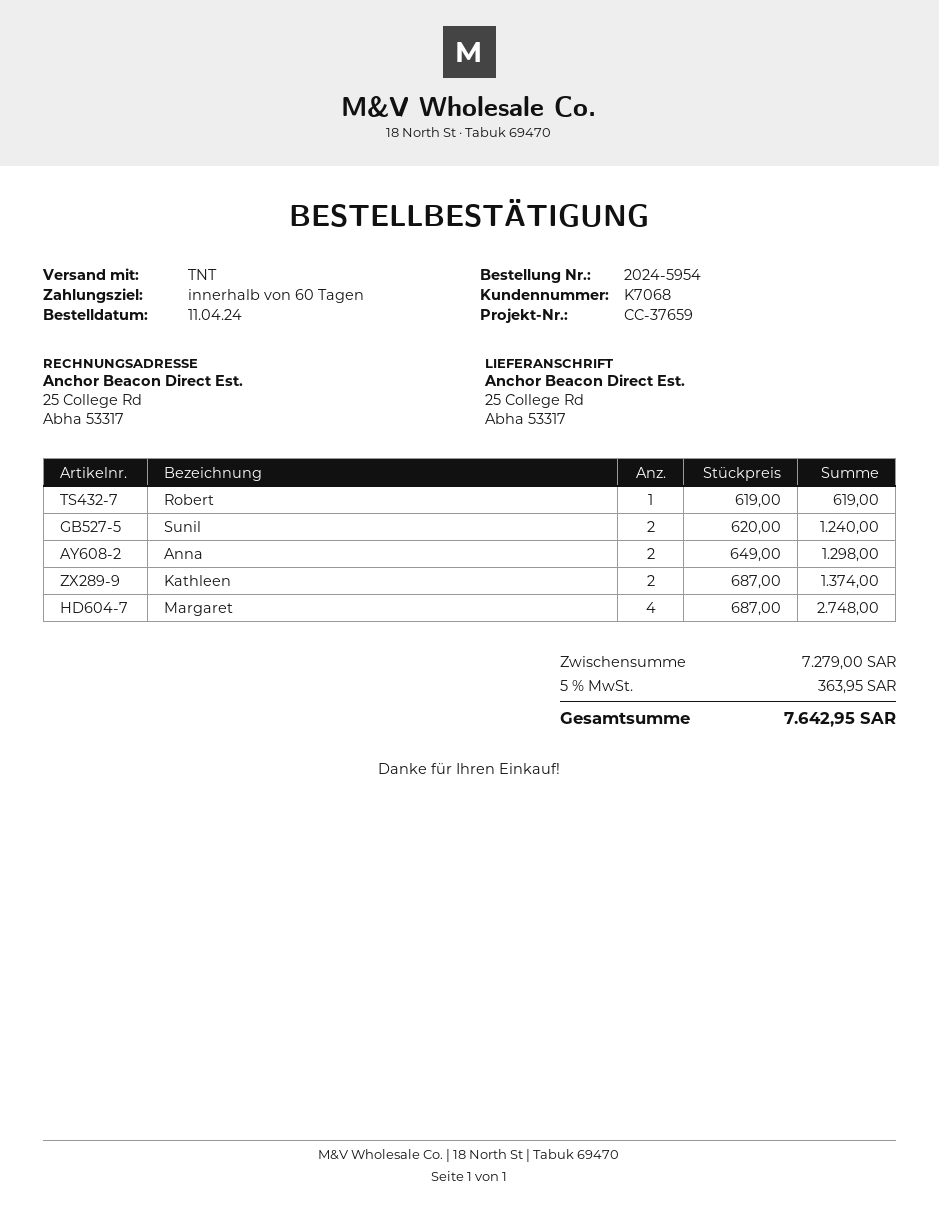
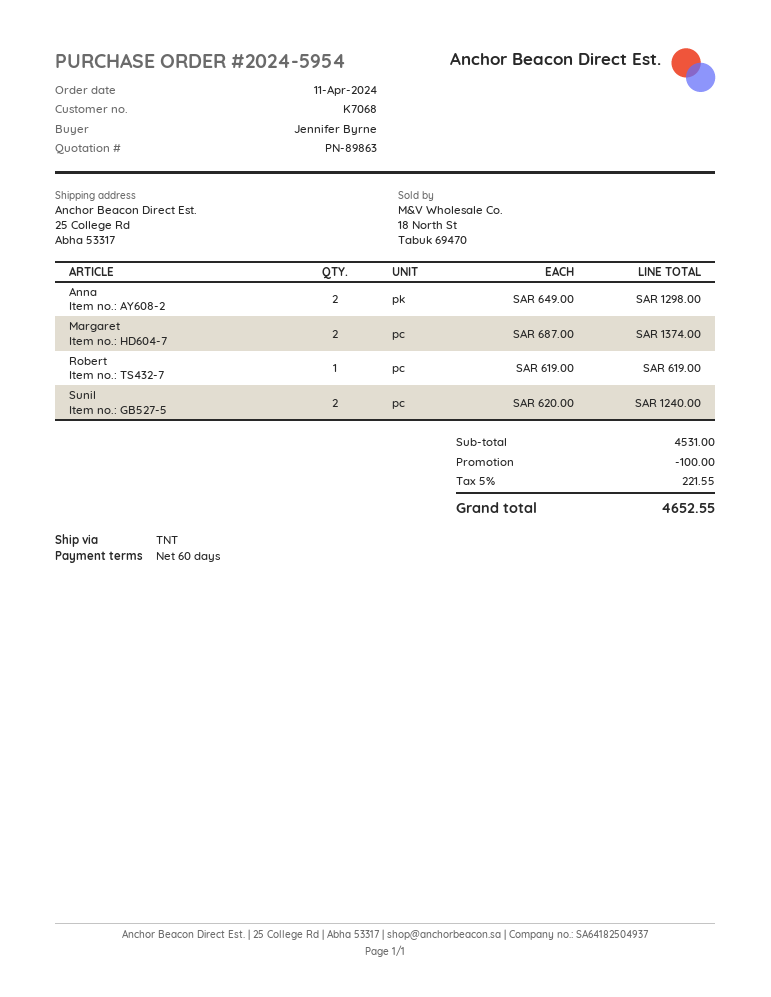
Kathleen: 2 x 687.00 = 1374.00 -> none
Margaret: 4 x 687.00 = 2748.00 -> 2 x 687.00 = 1374.00
subtotal: 7279.00 -> 4531.00
discount: none -> 100.00
tax: 5% = 363.95 -> 5% = 221.55
total: 7642.95 -> 4652.55

